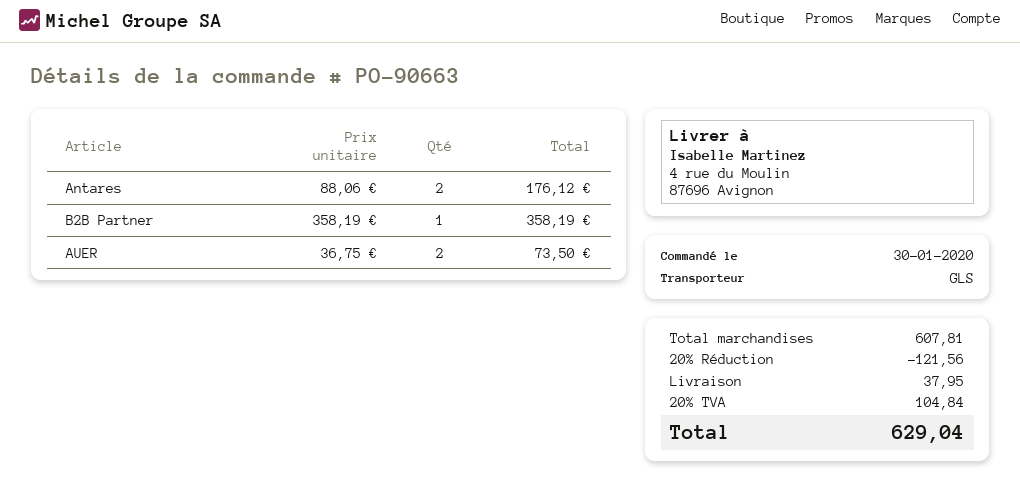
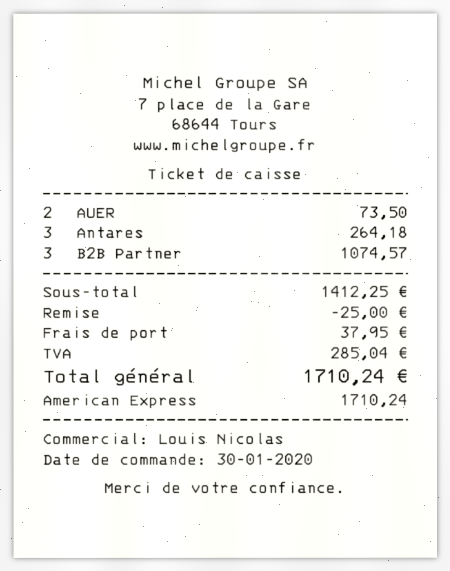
Antares: 2 for 176.12 -> 3 for 264.18
B2B Partner: 1 for 358.19 -> 3 for 1074.57
subtotal: 607.81 -> 1412.25
discount: 121.56 -> 25.00
tax: 104.84 -> 285.04
total: 629.04 -> 1710.24

